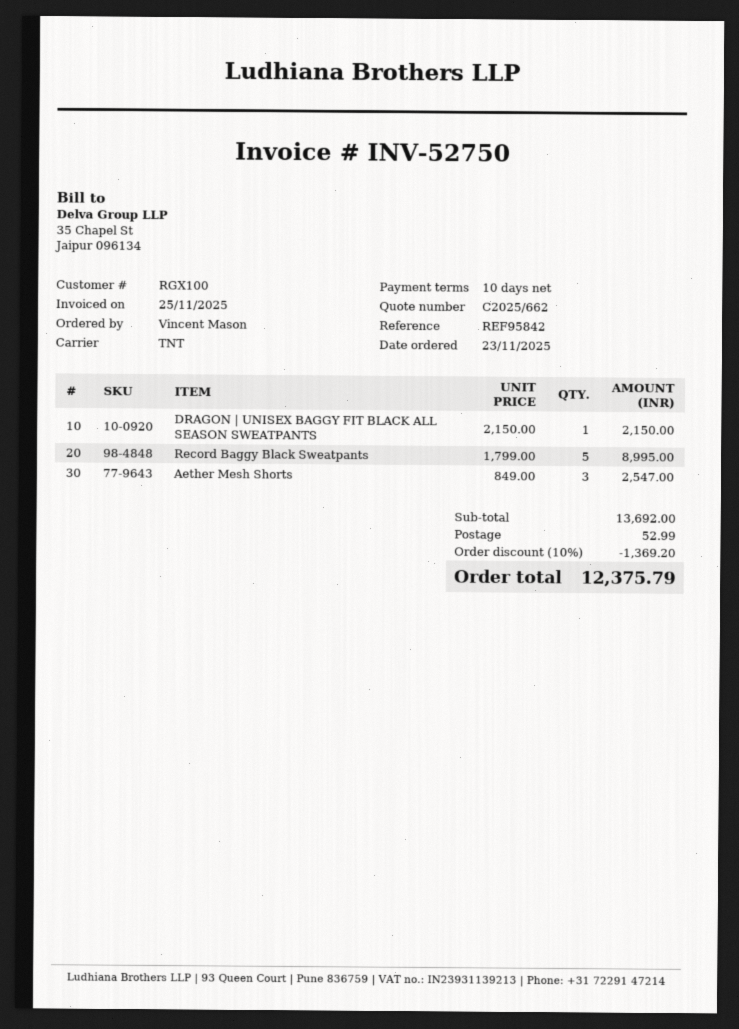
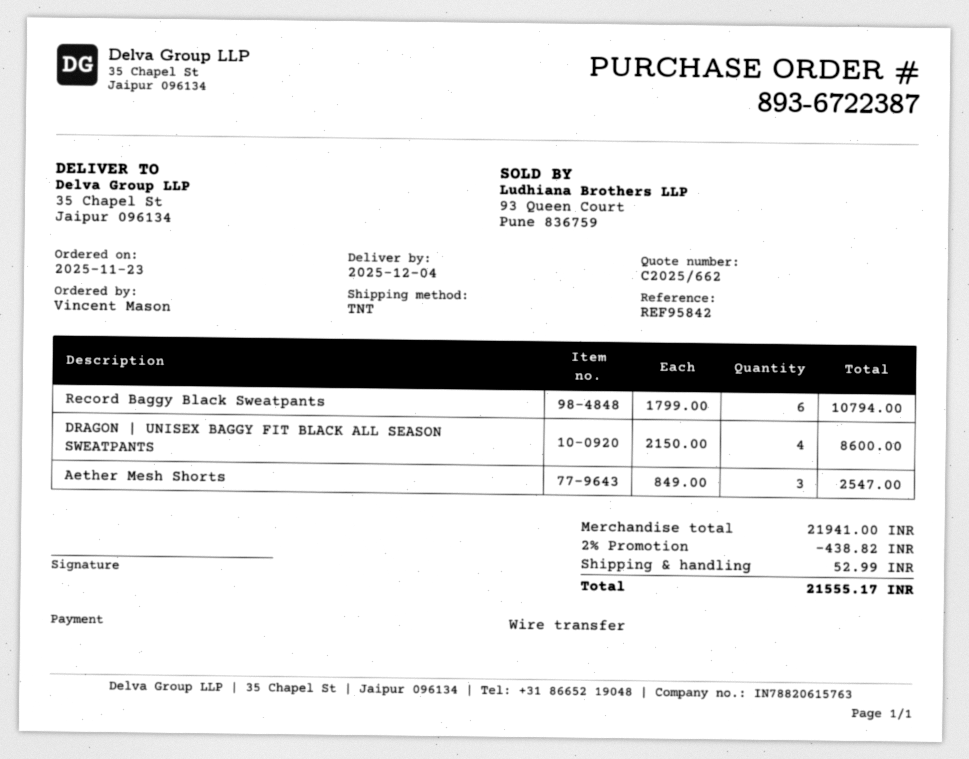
DRAGON | UNISEX BAGGY FIT BLACK ALL SEASON SWEATPANTS: 1 x 2150.00 = 2150.00 -> 4 x 2150.00 = 8600.00
Record Baggy Black Sweatpants: 5 x 1799.00 = 8995.00 -> 6 x 1799.00 = 10794.00
subtotal: 13692.00 -> 21941.00
discount: 10% = 1369.20 -> 2% = 438.82
total: 12375.79 -> 21555.17

